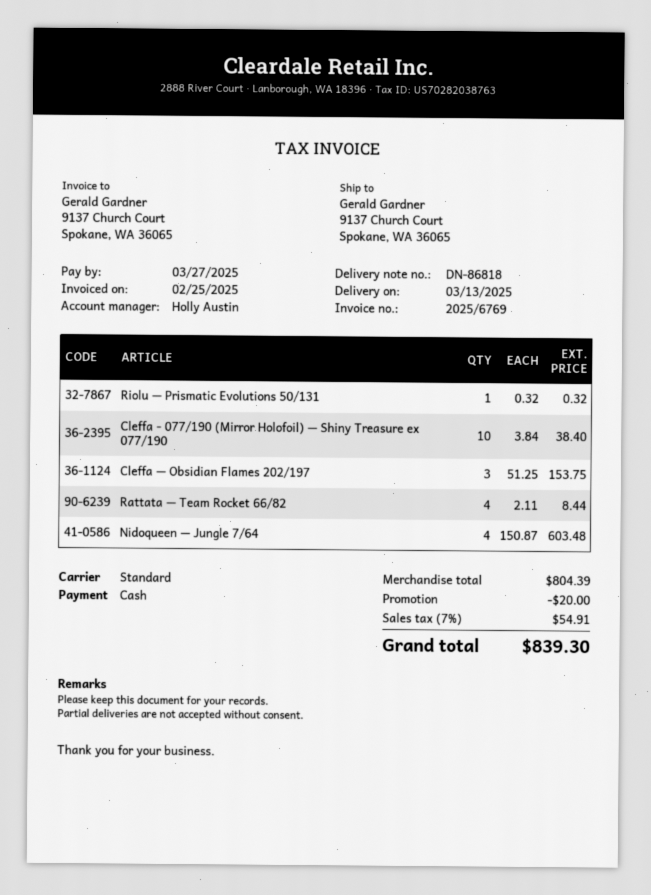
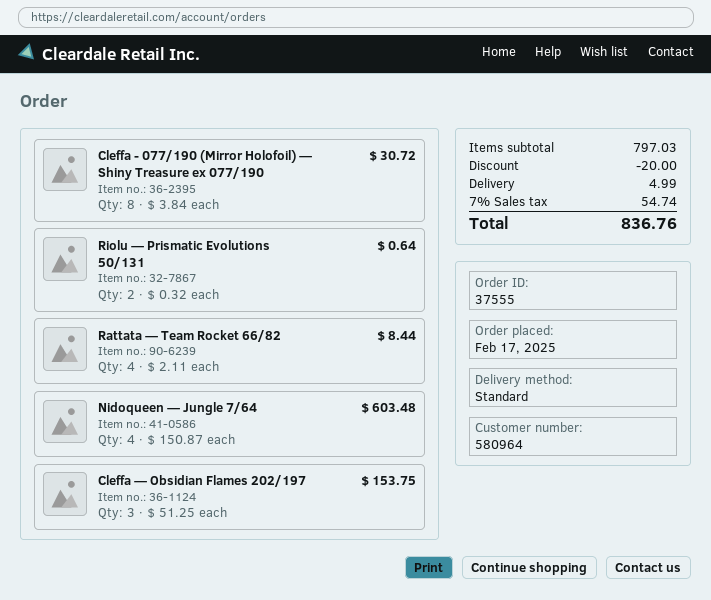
Riolu — Prismatic Evolutions 50/131: 1 x 0.32 = 0.32 -> 2 x 0.32 = 0.64
Cleffa - 077/190 (Mirror Holofoil) — Shiny Treasure ex 077/190: 10 x 3.84 = 38.40 -> 8 x 3.84 = 30.72
subtotal: 804.39 -> 797.03
shipping: none -> 4.99
tax: 7% = 54.91 -> 7% = 54.74
total: 839.30 -> 836.76

